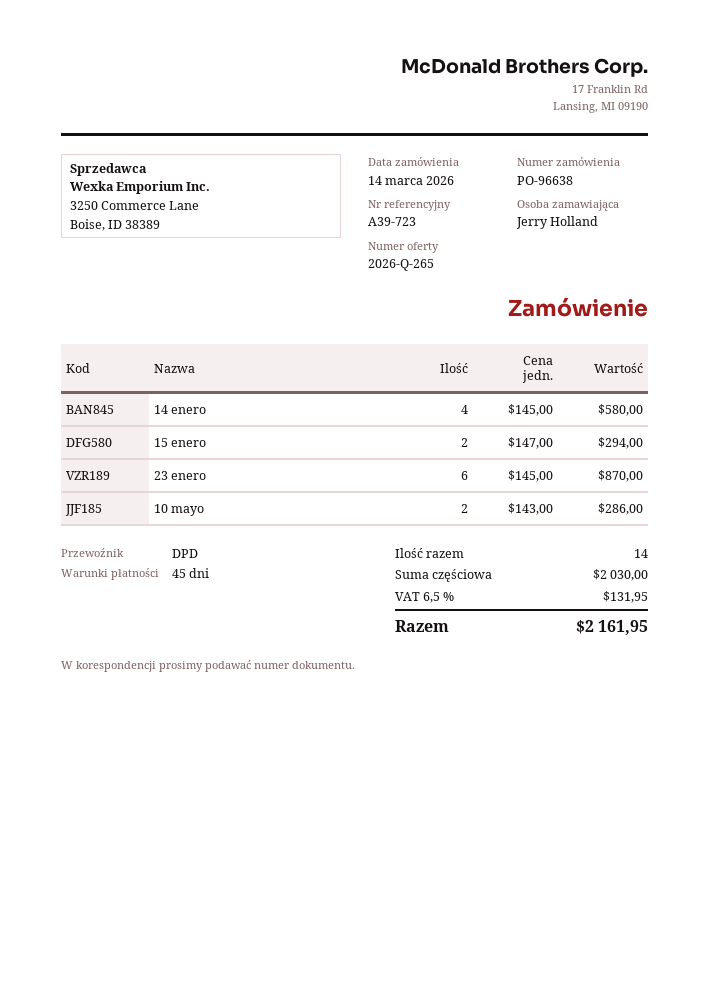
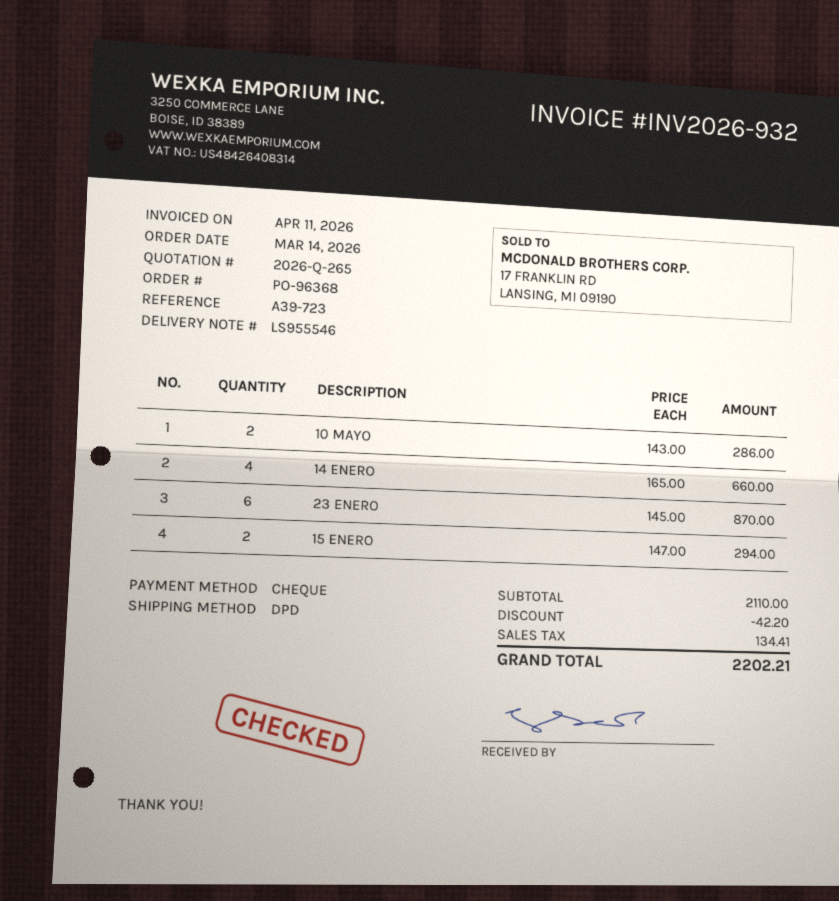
order number: PO-96638 -> PO-96368
14 enero: 4 x 145.00 = 580.00 -> 4 x 165.00 = 660.00
subtotal: 2030.00 -> 2110.00
discount: none -> 42.20
tax: 131.95 -> 134.41
total: 2161.95 -> 2202.21

